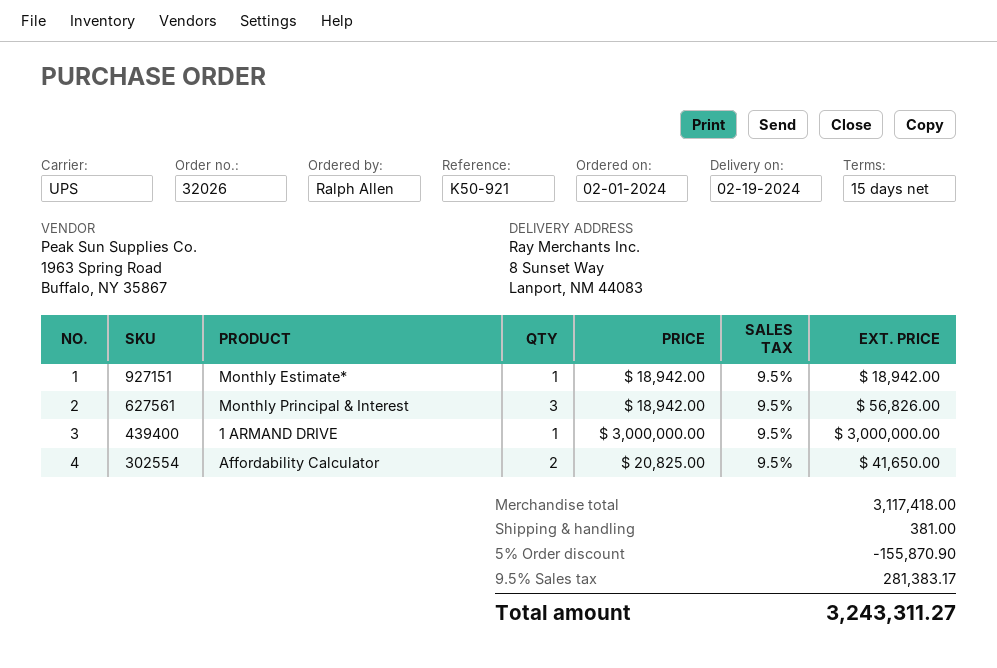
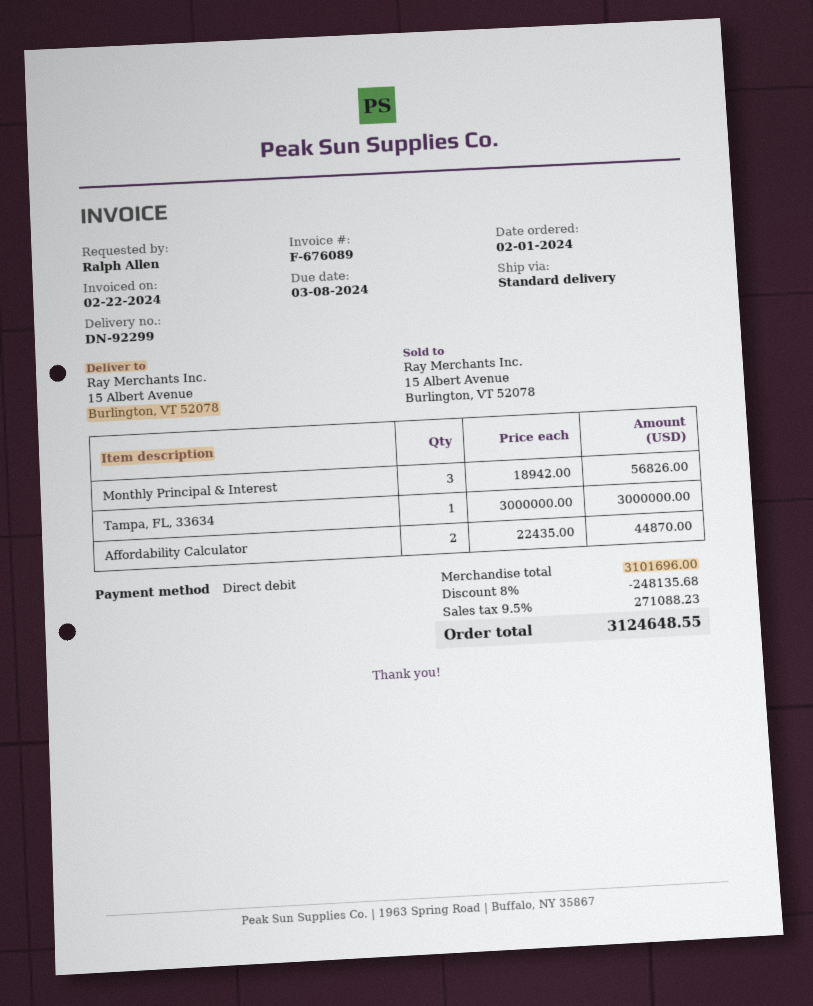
shipping method: UPS -> standard
ship to: 8 Sunset Way, Lanport, NM 44083 -> 15 Albert Avenue, Burlington, VT 52078
Monthly Estimate*: 1 x 18942.00 = 18942.00 -> none
1 ARMAND DRIVE: 1 x 3000000.00 = 3000000.00 -> none
Affordability Calculator: 2 x 20825.00 = 41650.00 -> 2 x 22435.00 = 44870.00
Tampa, FL, 33634: none -> 1 x 3000000.00 = 3000000.00
subtotal: 3117418.00 -> 3101696.00
discount: 5% = 155870.90 -> 8% = 248135.68
shipping: 381.00 -> none
tax: 9.5% = 281383.17 -> 9.5% = 271088.23
total: 3243311.27 -> 3124648.55

